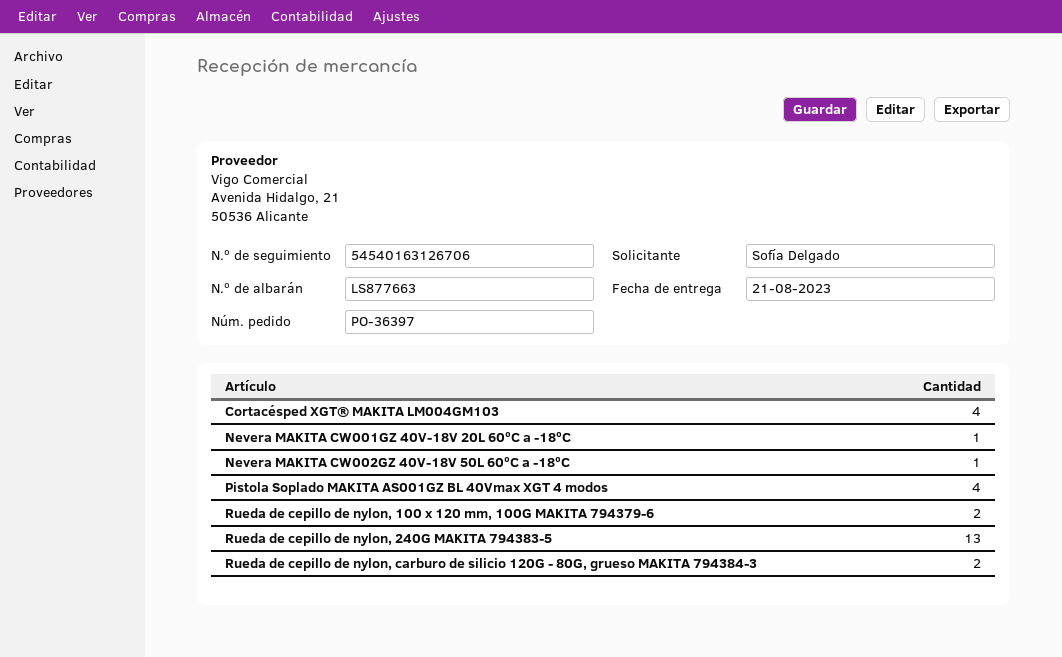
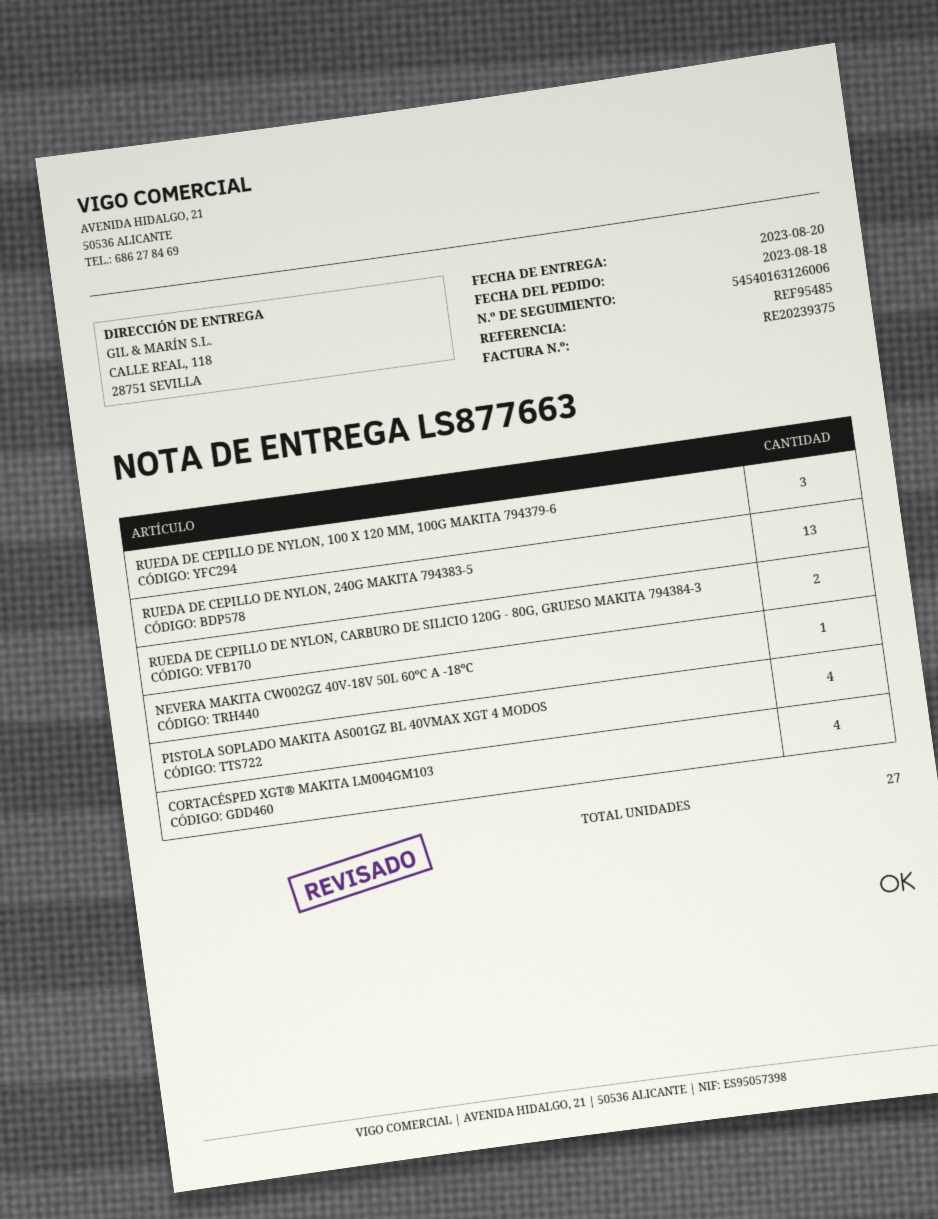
delivery date: 2023-08-21 -> 2023-08-20
tracking number: 54540163126706 -> 54540163126006
Nevera MAKITA CW001GZ 40V-18V 20L 60ºC a -18ºC: 1 -> none
Rueda de cepillo de nylon, 100 x 120 mm, 100G MAKITA 794379-6: 2 -> 3

